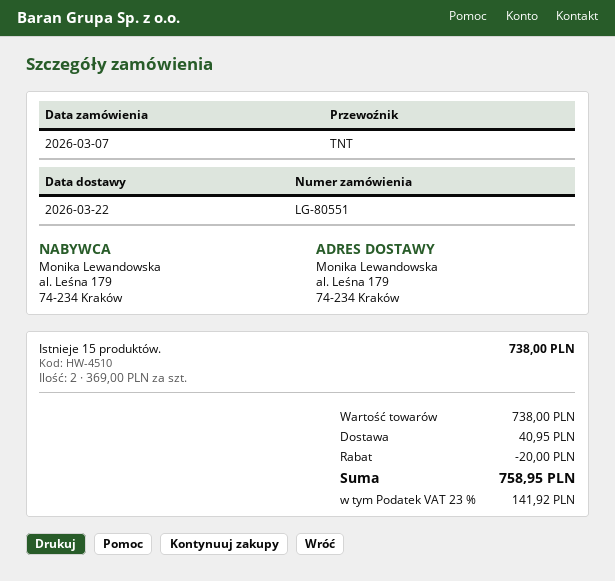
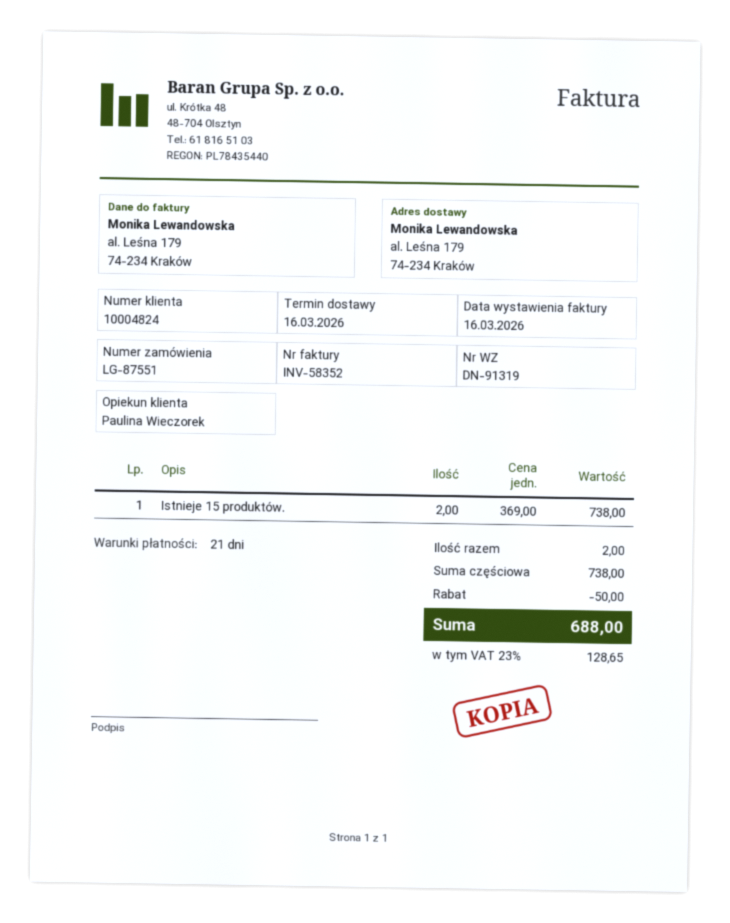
order number: LG-80551 -> LG-87551
delivery date: 2026-03-22 -> 2026-03-16
discount: 20.00 -> 50.00
shipping: 40.95 -> none
tax: 23% = 141.92 -> 23% = 128.65
total: 758.95 -> 688.00

